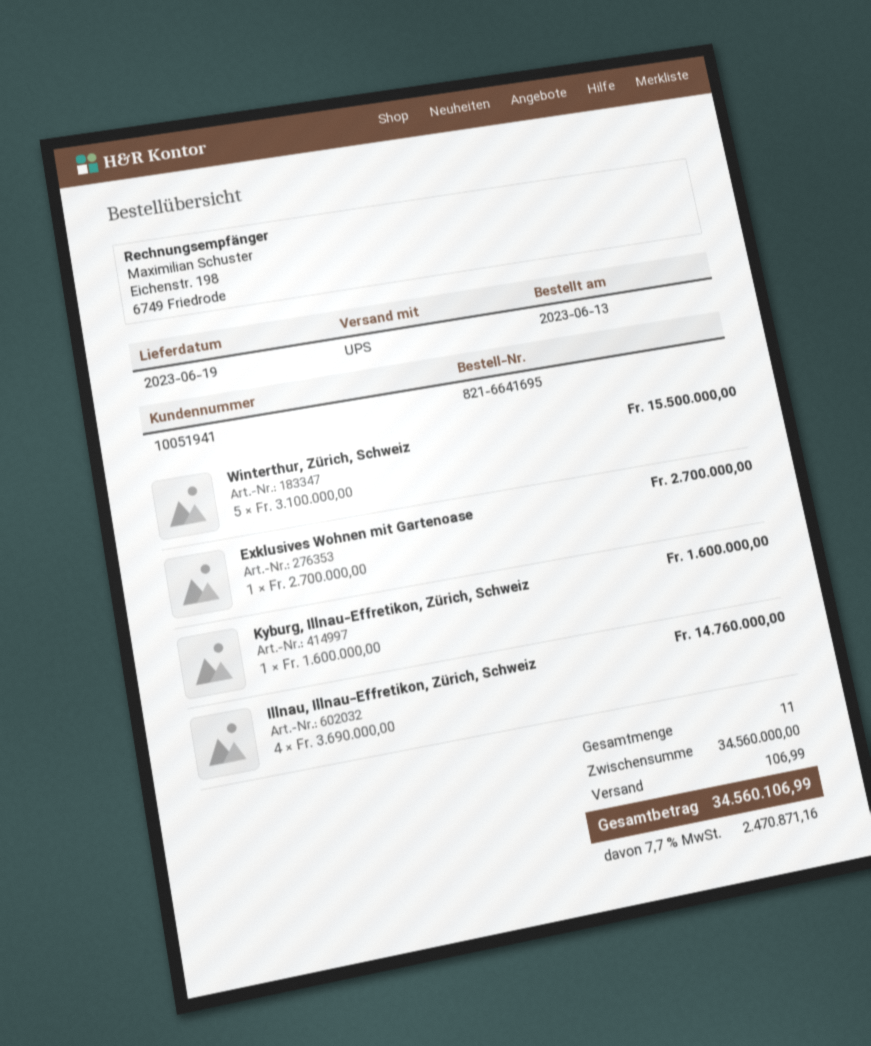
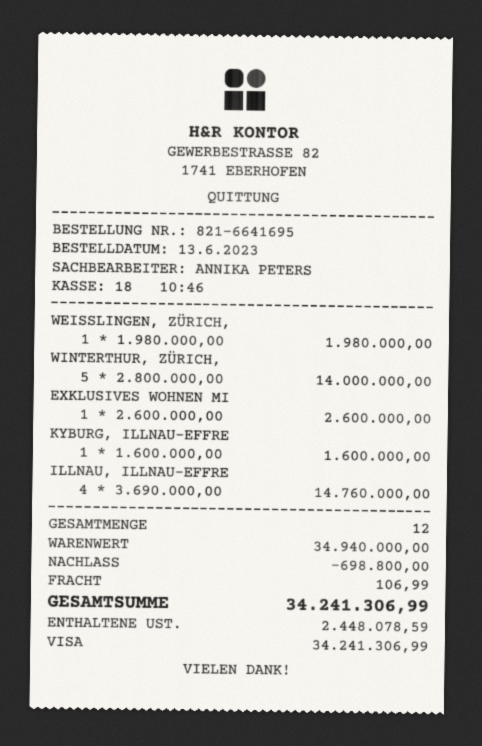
Winterthur, Zürich, Schweiz: 5 x 3100000.00 = 15500000.00 -> 5 x 2800000.00 = 14000000.00
Exklusives Wohnen mit Gartenoase: 1 x 2700000.00 = 2700000.00 -> 1 x 2600000.00 = 2600000.00
WEISSLINGEN, ZÜRICH,: none -> 1 x 1980000.00 = 1980000.00
total quantity: 11 -> 12
subtotal: 34560000.00 -> 34940000.00
discount: none -> 698800.00
tax: 2470871.16 -> 2448078.59
total: 34560106.99 -> 34241306.99

